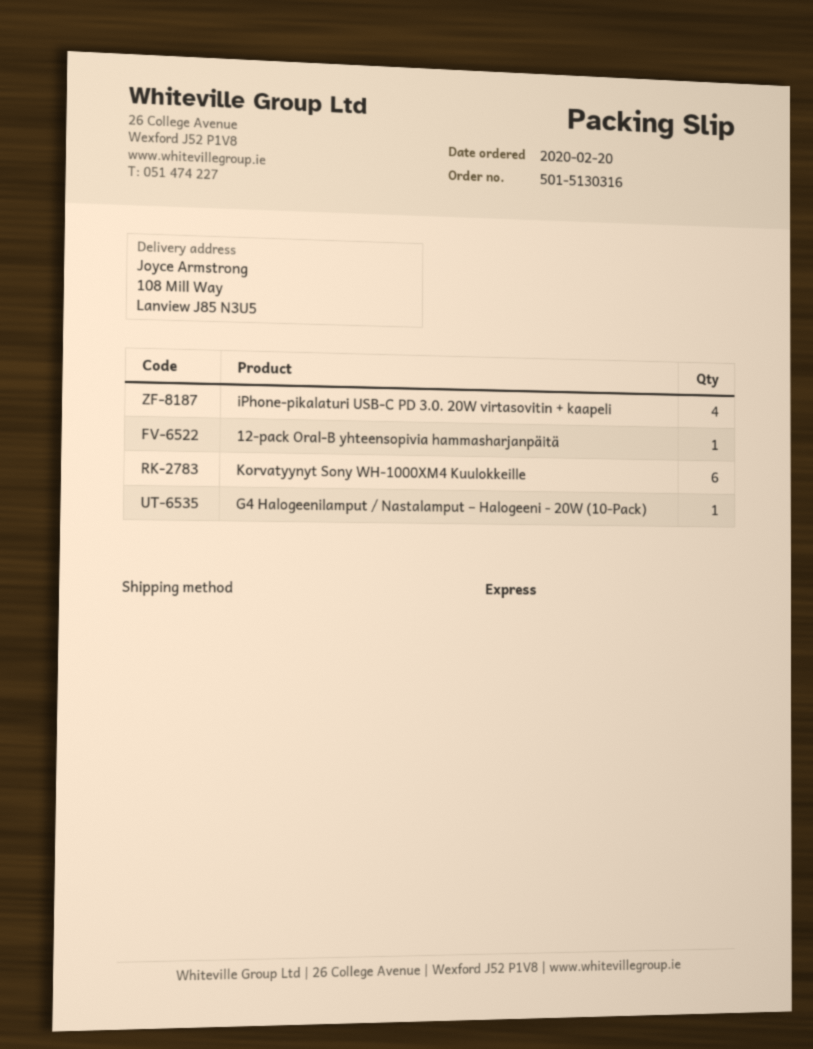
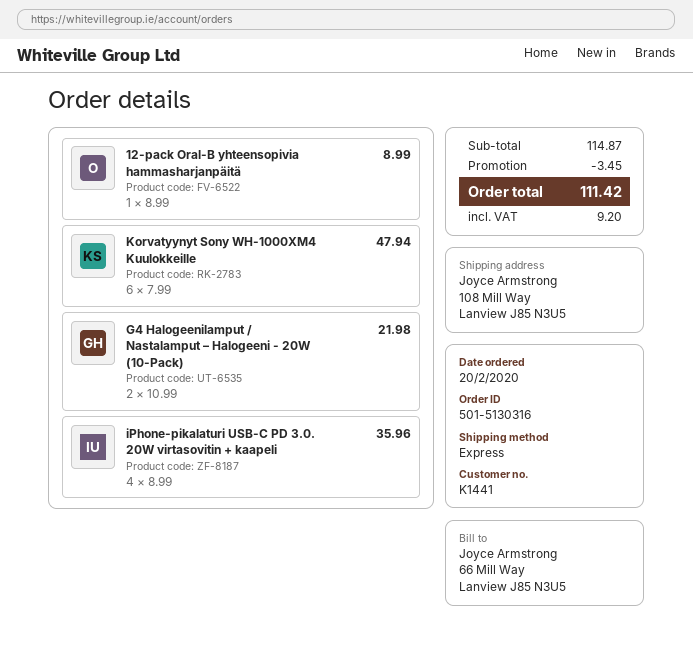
G4 Halogeenilamput / Nastalamput – Halogeeni - 20W (10-Pack): 1 -> 2

